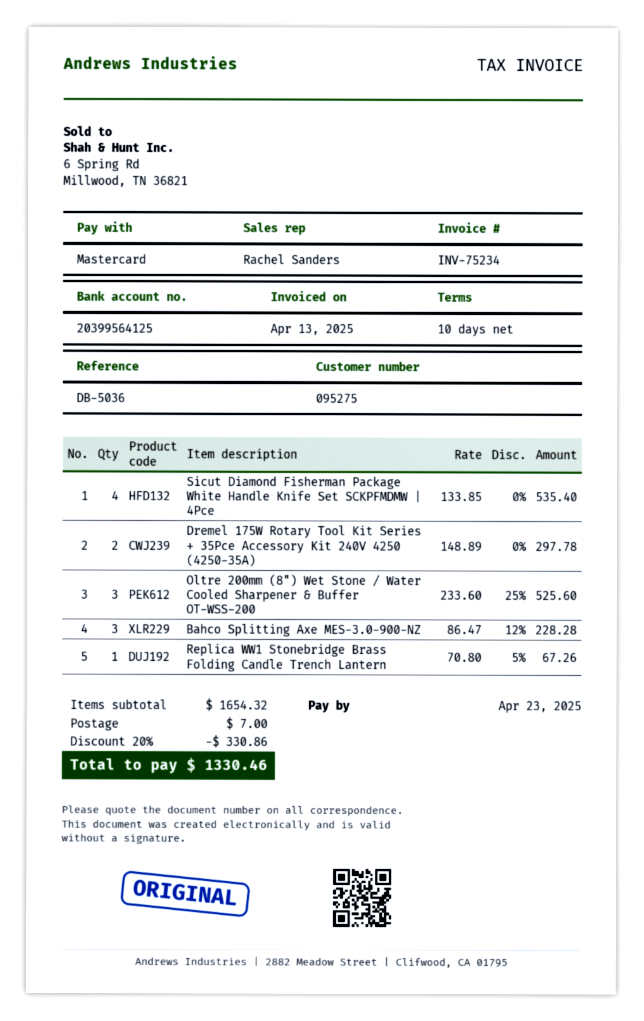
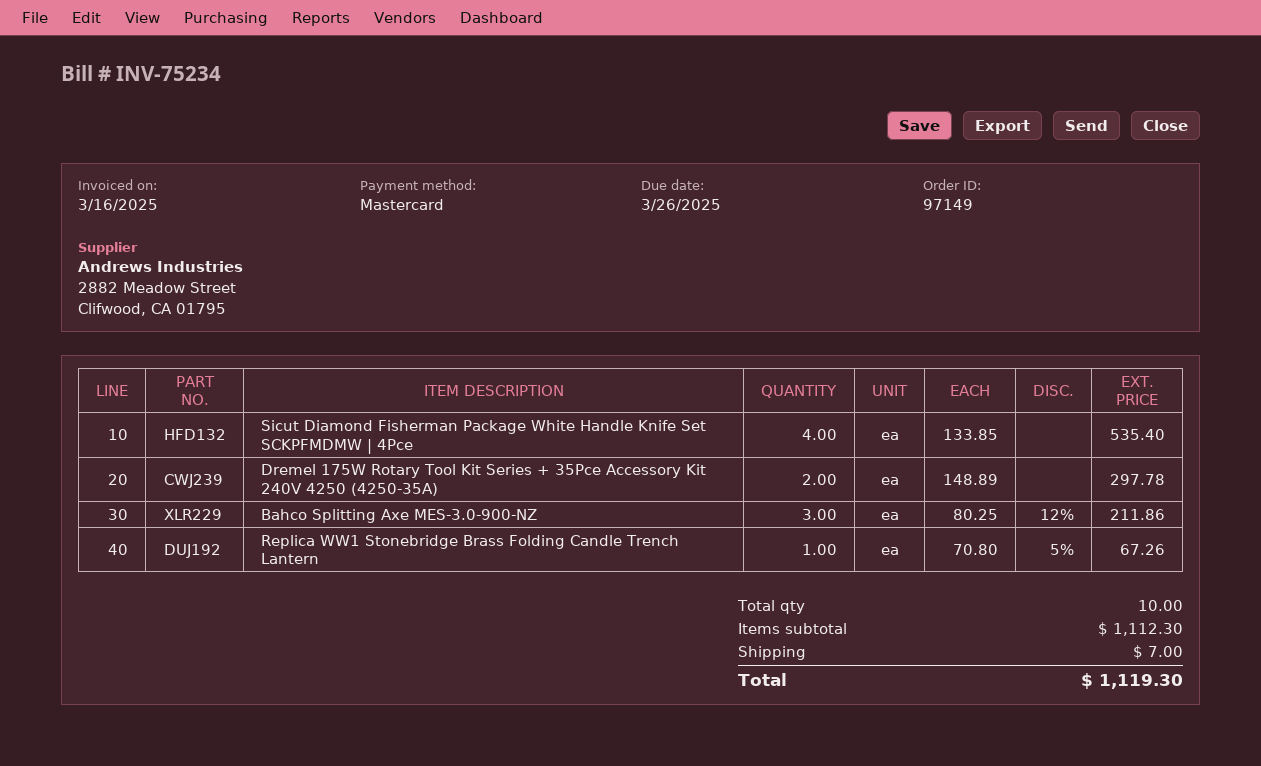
invoice date: 2025-04-13 -> 2025-03-16
due date: 2025-04-23 -> 2025-03-26
Oltre 200mm (8") Wet Stone / Water Cooled Sharpener & Buffer OT-WSS-200: 3 x 233.60 - 25% = 525.60 -> none
Bahco Splitting Axe MES-3.0-900-NZ: 3 x 86.47 - 12% = 228.28 -> 3 x 80.25 - 12% = 211.86
subtotal: 1654.32 -> 1112.30
discount: 20% = 330.86 -> none
total: 1330.46 -> 1119.30

